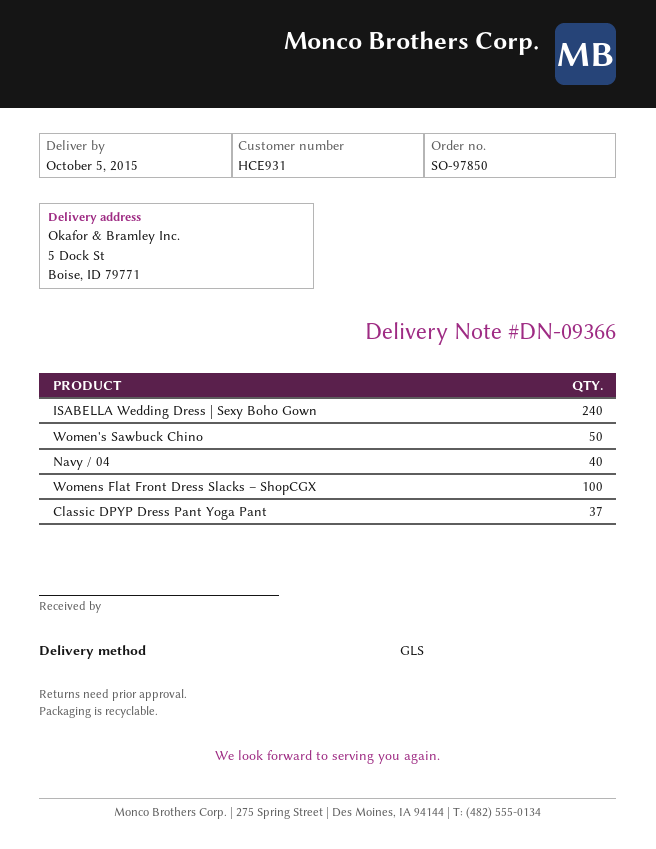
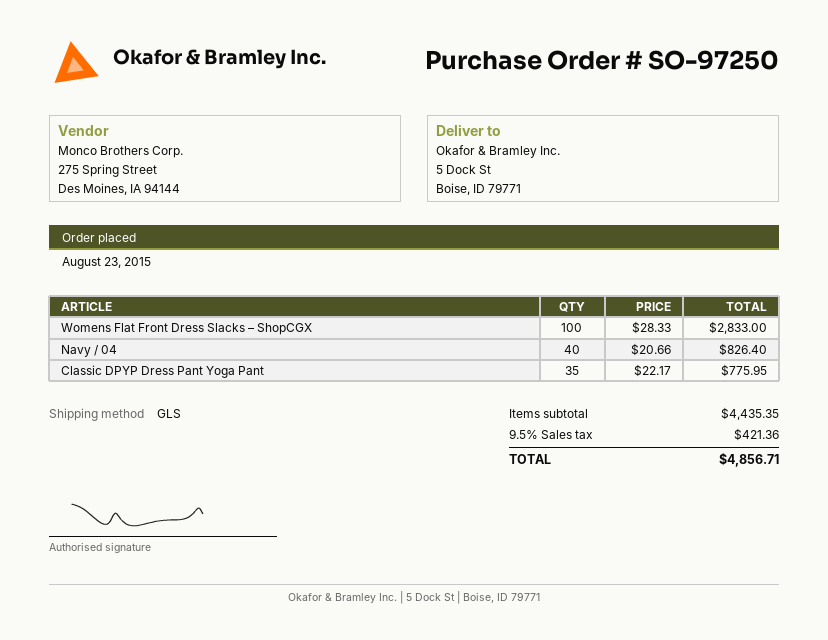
order number: SO-97850 -> SO-97250
ISABELLA Wedding Dress | Sexy Boho Gown: 240 -> none
Women's Sawbuck Chino: 50 -> none
Classic DPYP Dress Pant Yoga Pant: 37 -> 35

